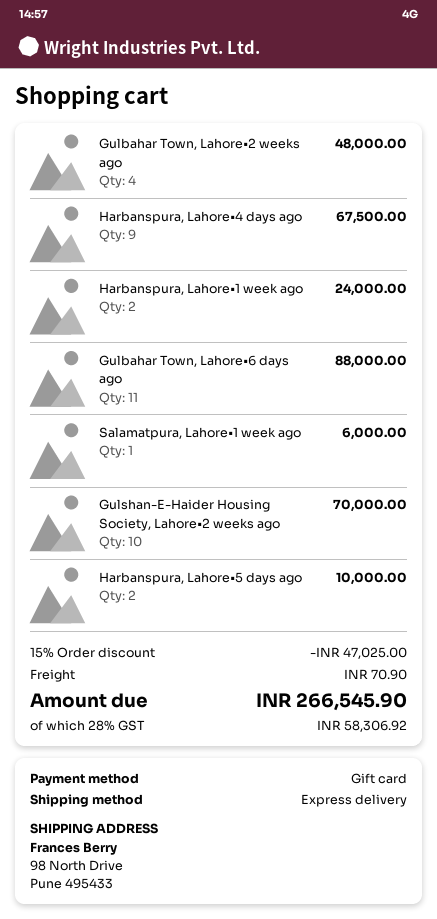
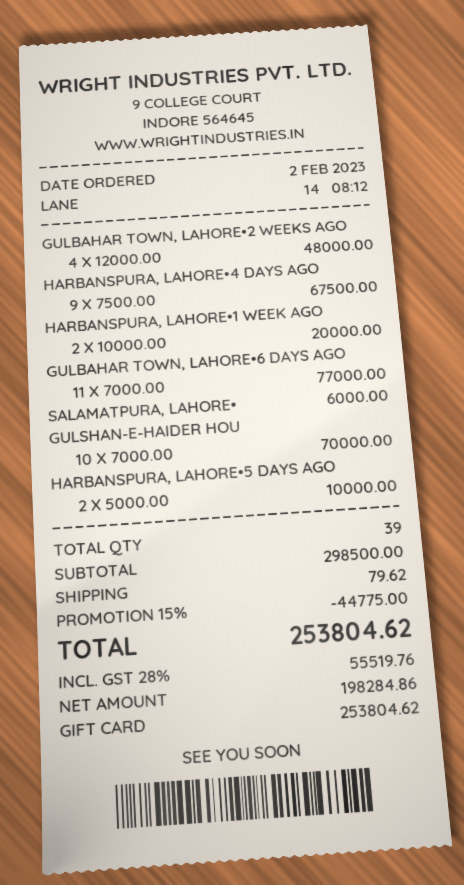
Harbanspura, Lahore•1 week ago: 2 for 24000.00 -> 2 for 20000.00
Gulbahar Town, Lahore•6 days ago: 11 for 88000.00 -> 11 for 77000.00
discount: 15% = 47025.00 -> 15% = 44775.00
shipping: 70.90 -> 79.62
tax: 28% = 58306.92 -> 28% = 55519.76
total: 266545.90 -> 253804.62

